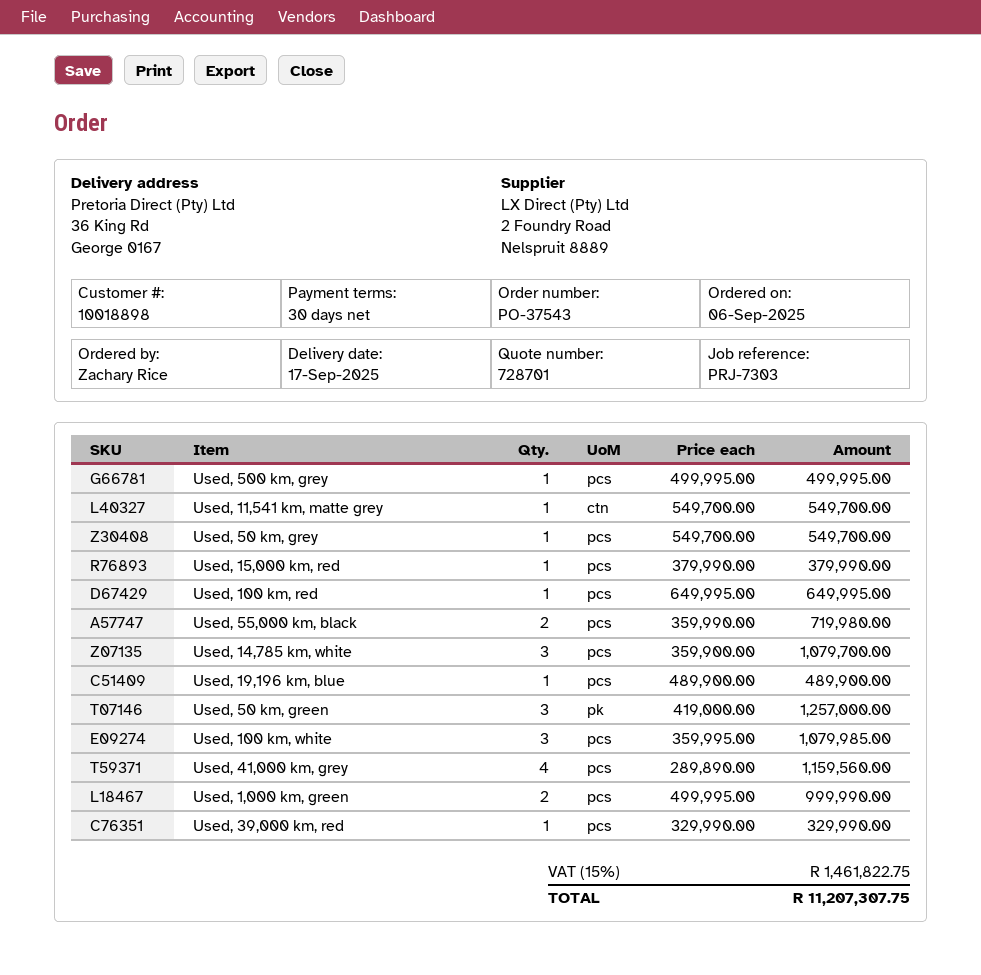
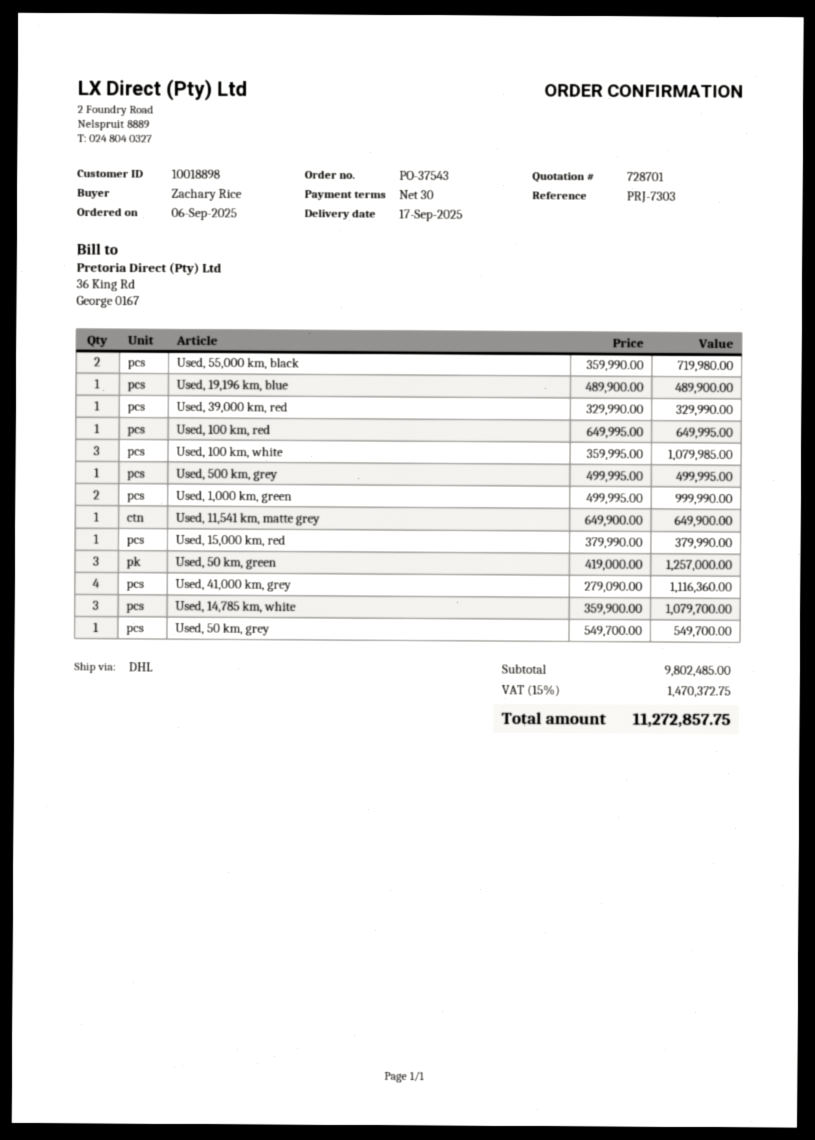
Used, 11,541 km, matte grey: 1 x 549700.00 = 549700.00 -> 1 x 649900.00 = 649900.00
Used, 41,000 km, grey: 4 x 289890.00 = 1159560.00 -> 4 x 279090.00 = 1116360.00
tax: 15% = 1461822.75 -> 15% = 1470372.75
total: 11207307.75 -> 11272857.75

